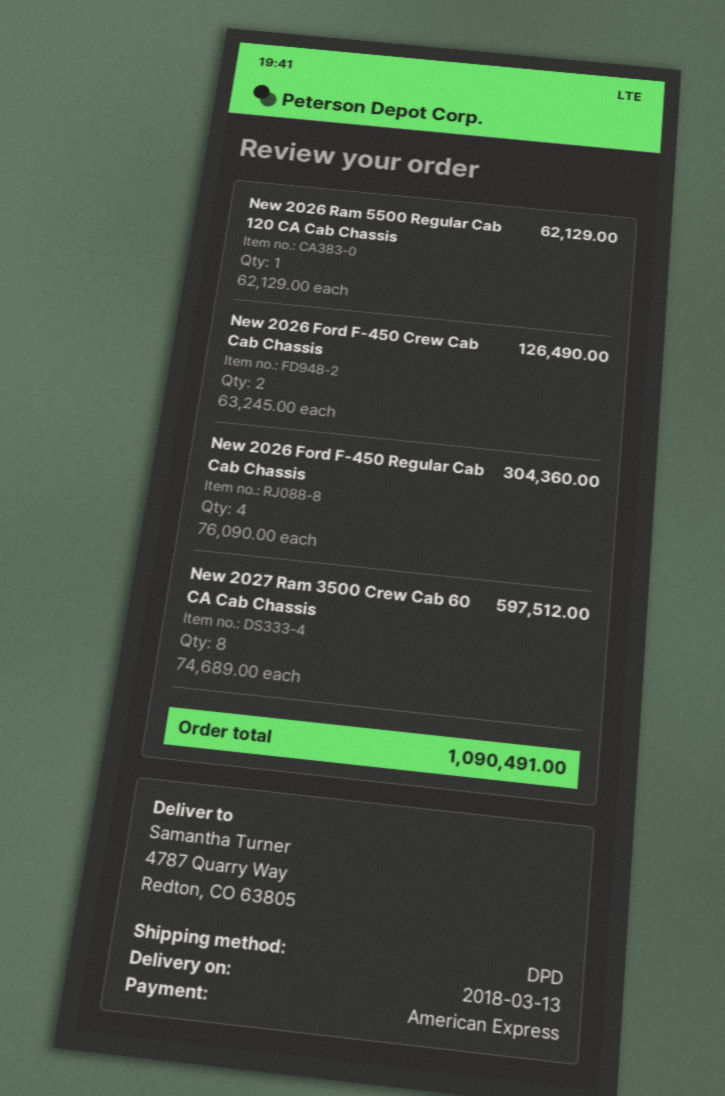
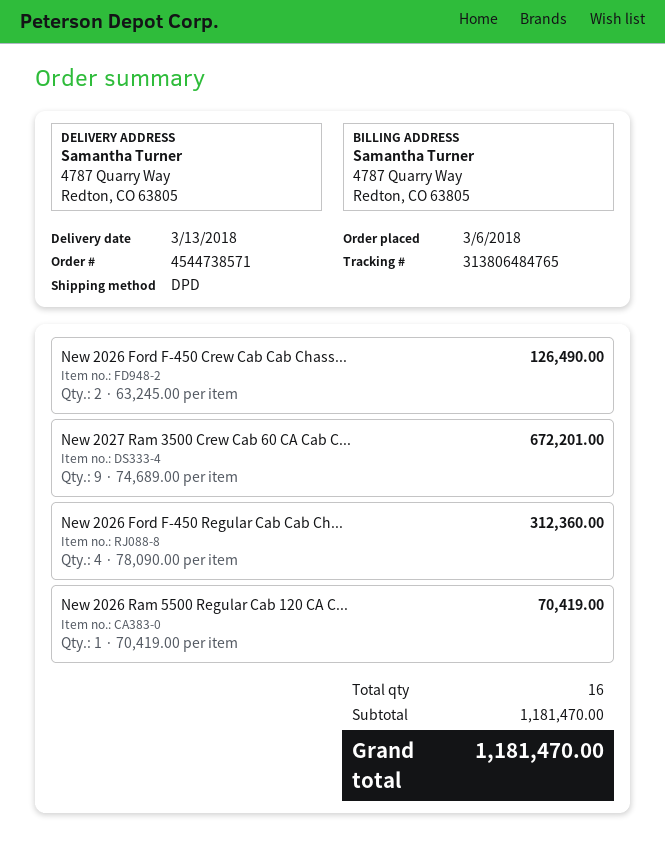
New 2026 Ram 5500 Regular Cab 120 CA Cab Chassis: 1 x 62129.00 = 62129.00 -> 1 x 70419.00 = 70419.00
New 2026 Ford F-450 Regular Cab Cab Chassis: 4 x 76090.00 = 304360.00 -> 4 x 78090.00 = 312360.00
New 2027 Ram 3500 Crew Cab 60 CA Cab Chassis: 8 x 74689.00 = 597512.00 -> 9 x 74689.00 = 672201.00
total: 1090491.00 -> 1181470.00

